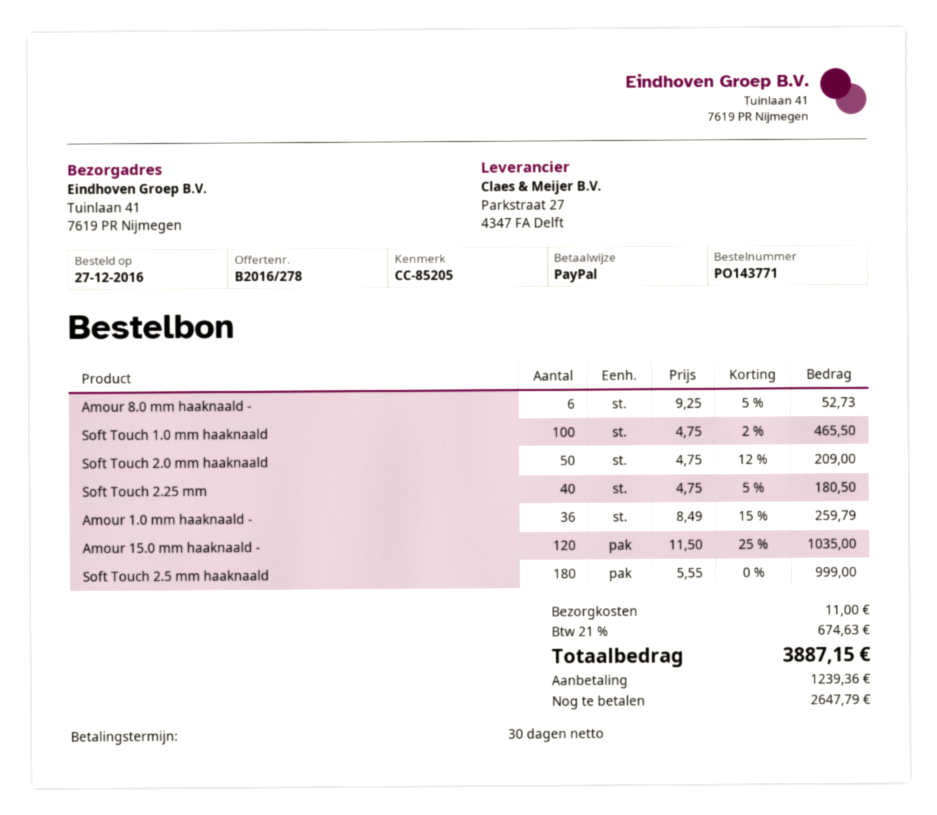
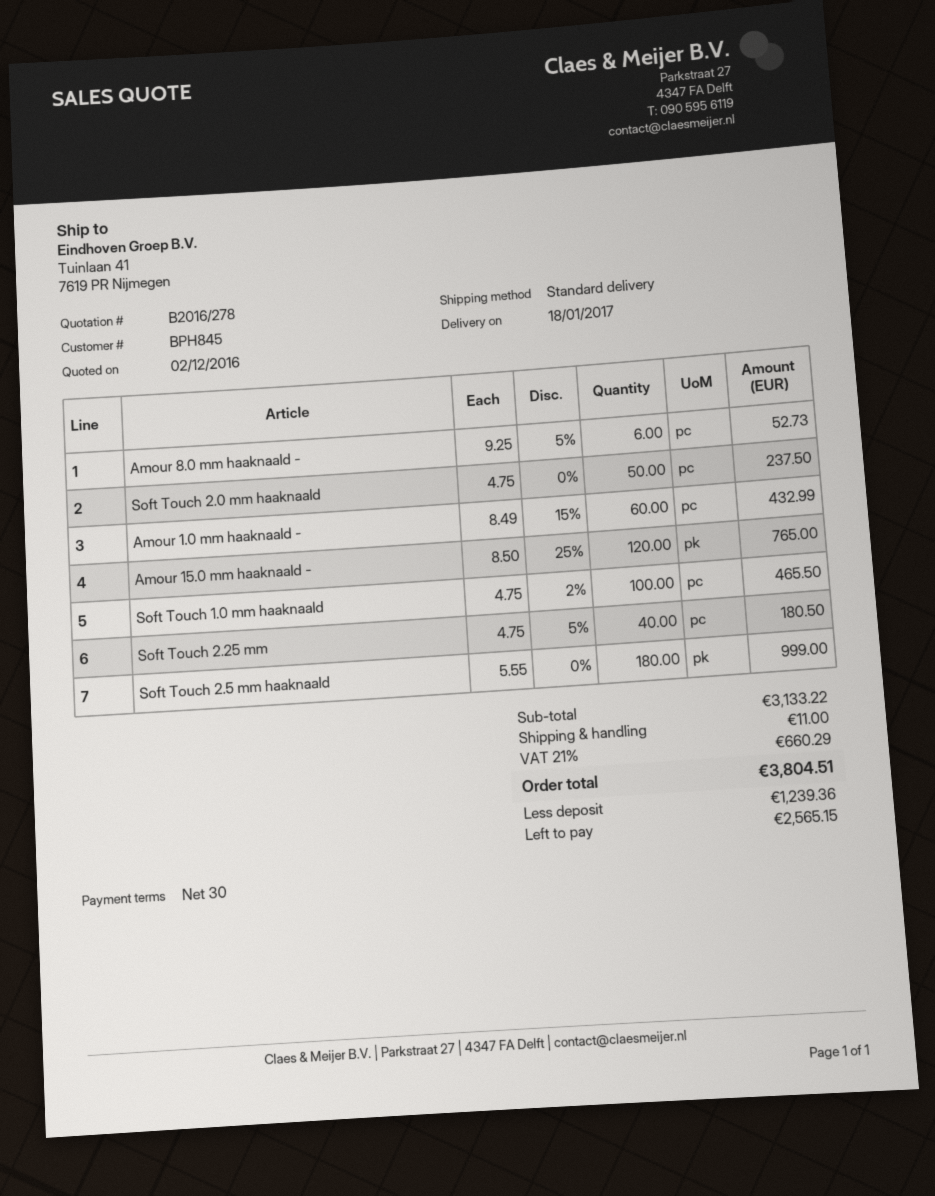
Soft Touch 2.0 mm haaknaald: 50 x 4.75 - 12% = 209.00 -> 50 x 4.75 = 237.50
Amour 1.0 mm haaknaald -: 36 x 8.49 - 15% = 259.79 -> 60 x 8.49 - 15% = 432.99
Amour 15.0 mm haaknaald -: 120 x 11.50 - 25% = 1035.00 -> 120 x 8.50 - 25% = 765.00
tax: 21% = 674.63 -> 21% = 660.29
total: 3887.15 -> 3804.51
balance: 2647.79 -> 2565.15

